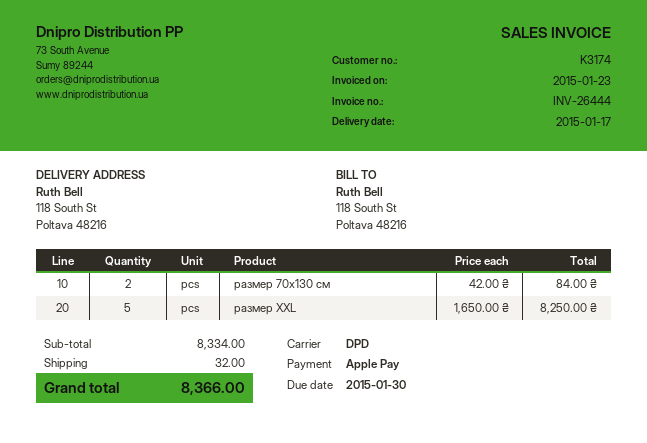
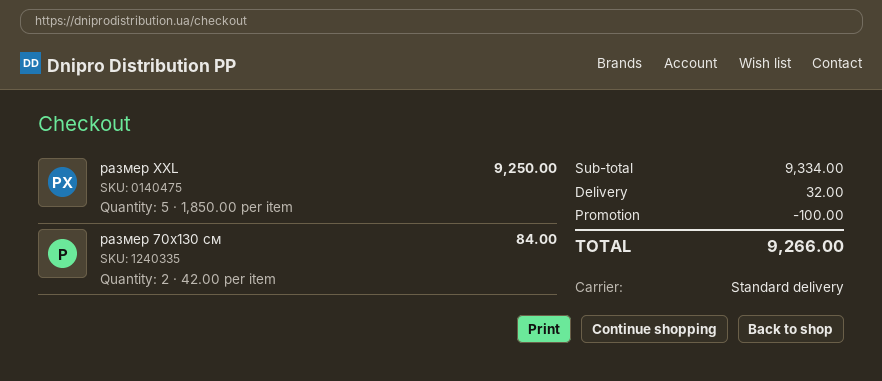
shipping method: DPD -> standard
размер XXL: 5 x 1650.00 = 8250.00 -> 5 x 1850.00 = 9250.00
subtotal: 8334.00 -> 9334.00
discount: none -> 100.00
total: 8366.00 -> 9266.00

